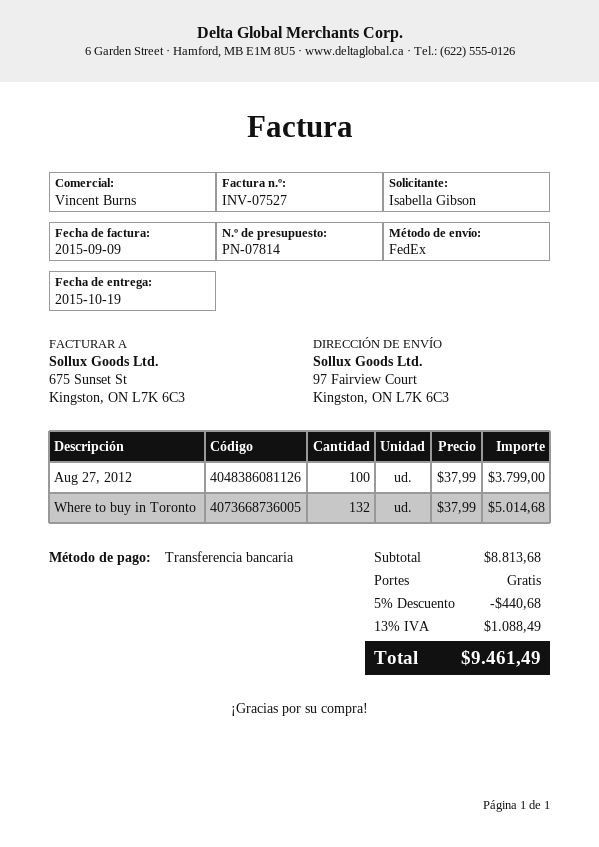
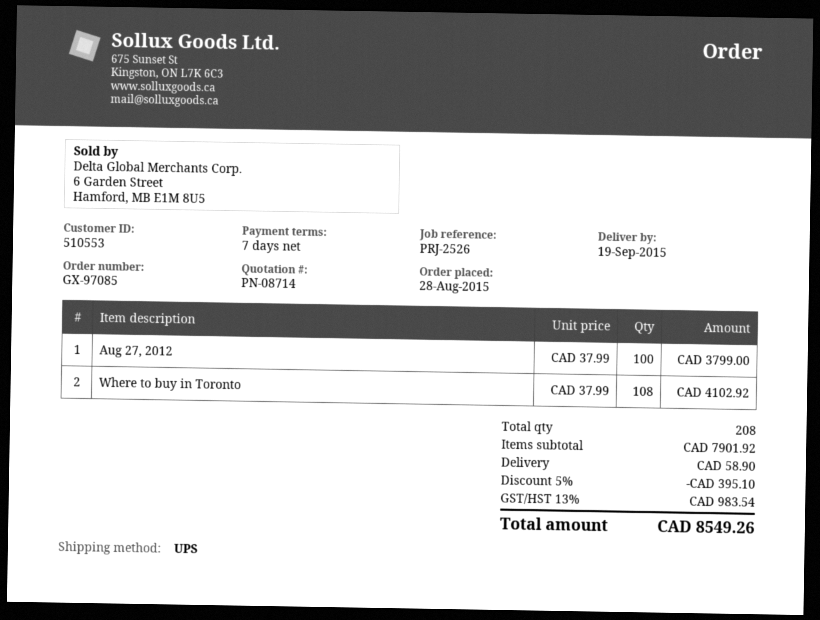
quote number: PN-07814 -> PN-08714
delivery date: 2015-10-19 -> 2015-09-19
shipping method: FedEx -> UPS
Where to buy in Toronto: 132 x 37.99 = 5014.68 -> 108 x 37.99 = 4102.92
subtotal: 8813.68 -> 7901.92
discount: 5% = 440.68 -> 5% = 395.10
shipping: 0.00 -> 58.90
tax: 13% = 1088.49 -> 13% = 983.54
total: 9461.49 -> 8549.26

